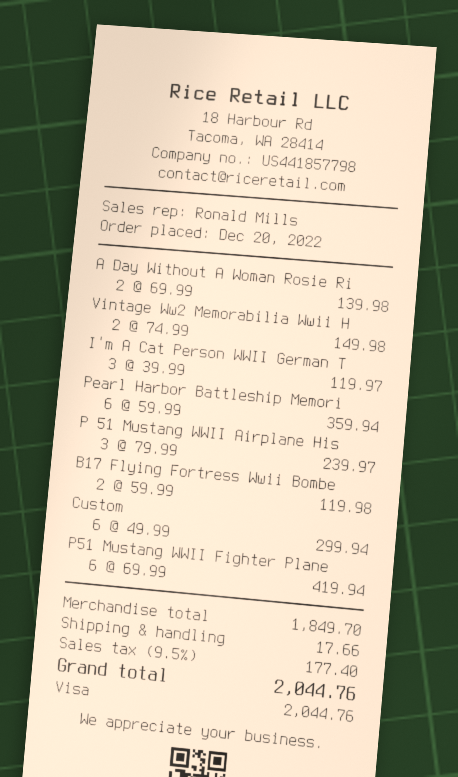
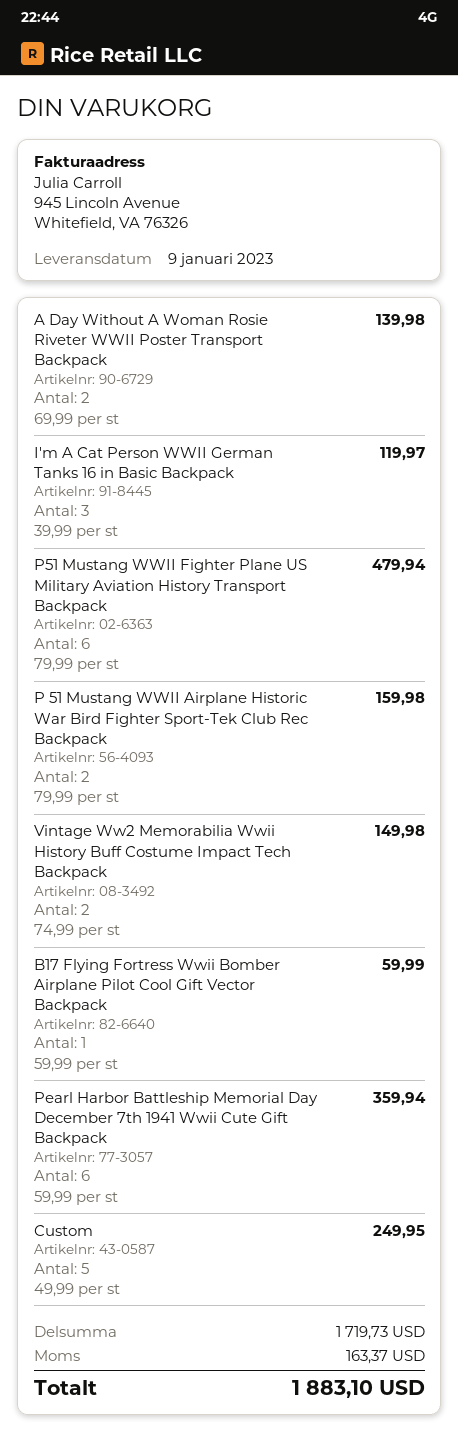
P 51 Mustang WWII Airplane His: 3 x 79.99 = 239.97 -> 2 x 79.99 = 159.98
B17 Flying Fortress Wwii Bombe: 2 x 59.99 = 119.98 -> 1 x 59.99 = 59.99
Custom: 6 x 49.99 = 299.94 -> 5 x 49.99 = 249.95
P51 Mustang WWII Fighter Plane: 6 x 69.99 = 419.94 -> 6 x 79.99 = 479.94
subtotal: 1849.70 -> 1719.73
shipping: 17.66 -> none
tax: 177.40 -> 163.37
total: 2044.76 -> 1883.10

